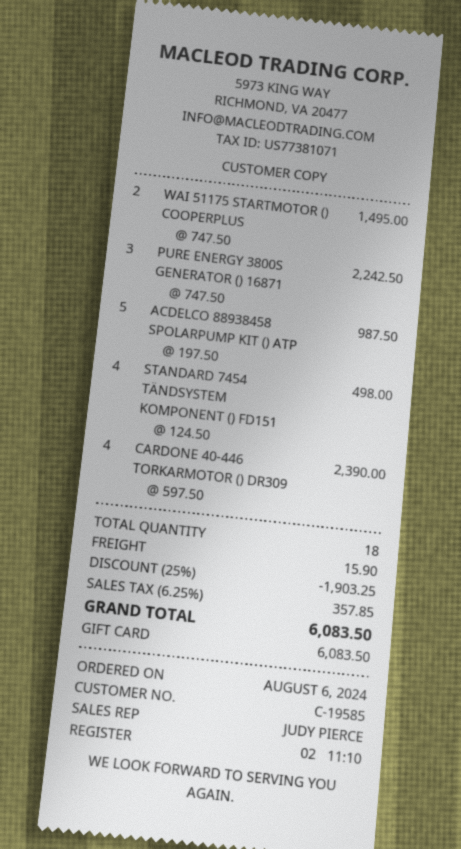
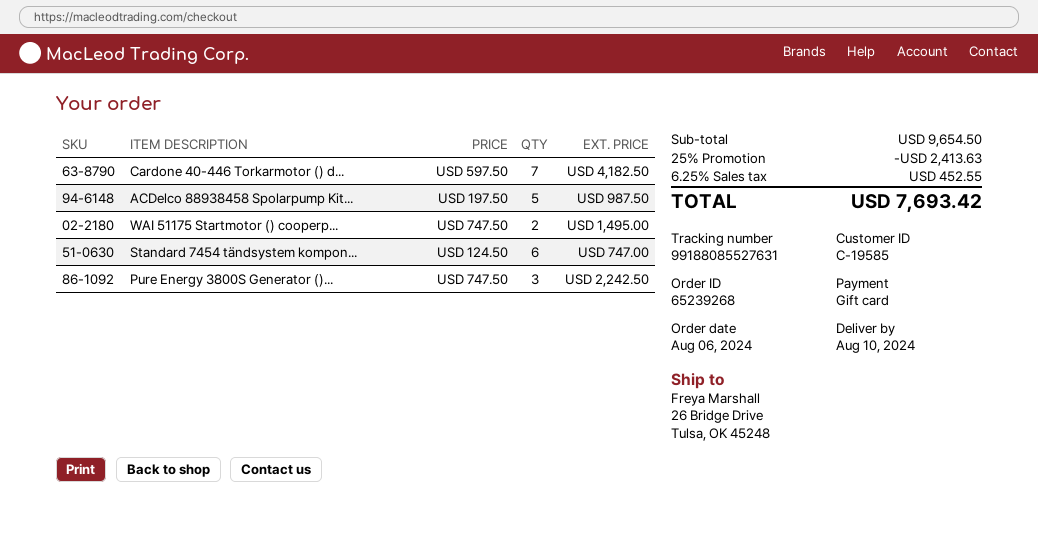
STANDARD 7454 TÄNDSYSTEM KOMPONENT () FD151: 4 x 124.50 = 498.00 -> 6 x 124.50 = 747.00
CARDONE 40-446 TORKARMOTOR () DR309: 4 x 597.50 = 2390.00 -> 7 x 597.50 = 4182.50
discount: 25% = 1903.25 -> 25% = 2413.63
shipping: 15.90 -> none
tax: 6.25% = 357.85 -> 6.25% = 452.55
total: 6083.50 -> 7693.42

